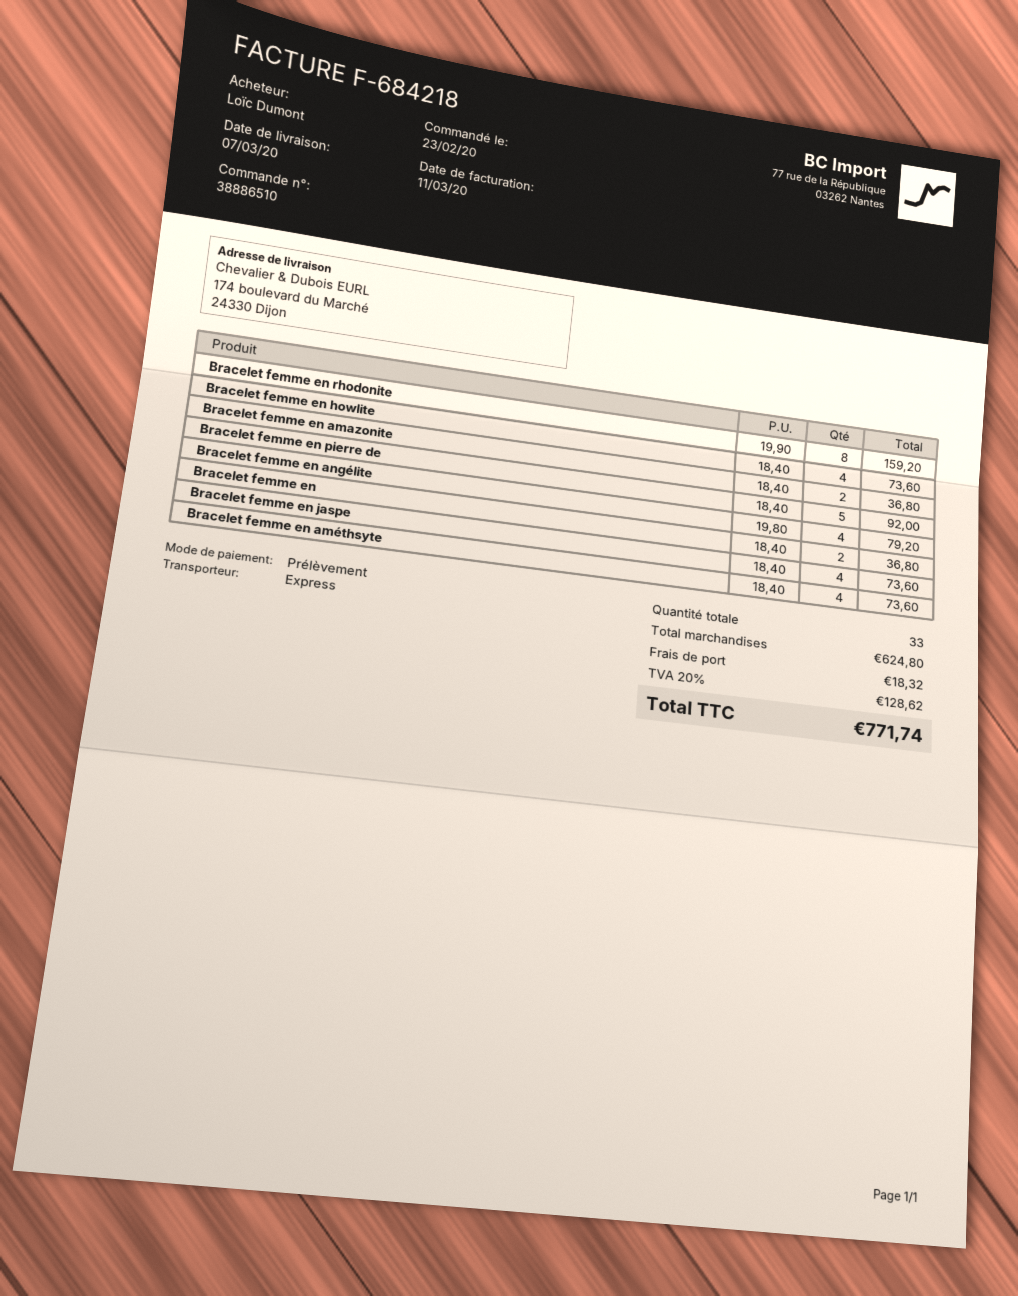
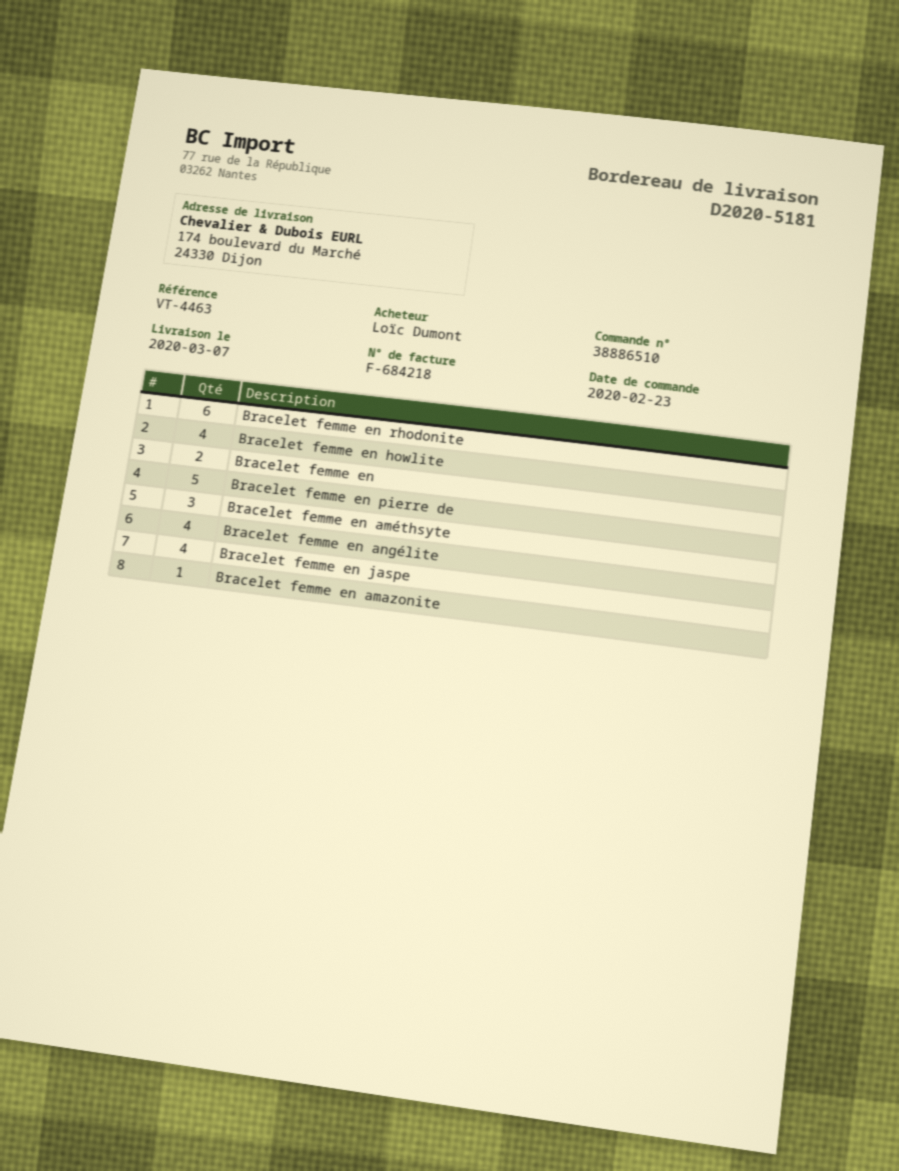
Bracelet femme en rhodonite: 8 -> 6
Bracelet femme en amazonite: 2 -> 1
Bracelet femme en améthsyte: 4 -> 3

